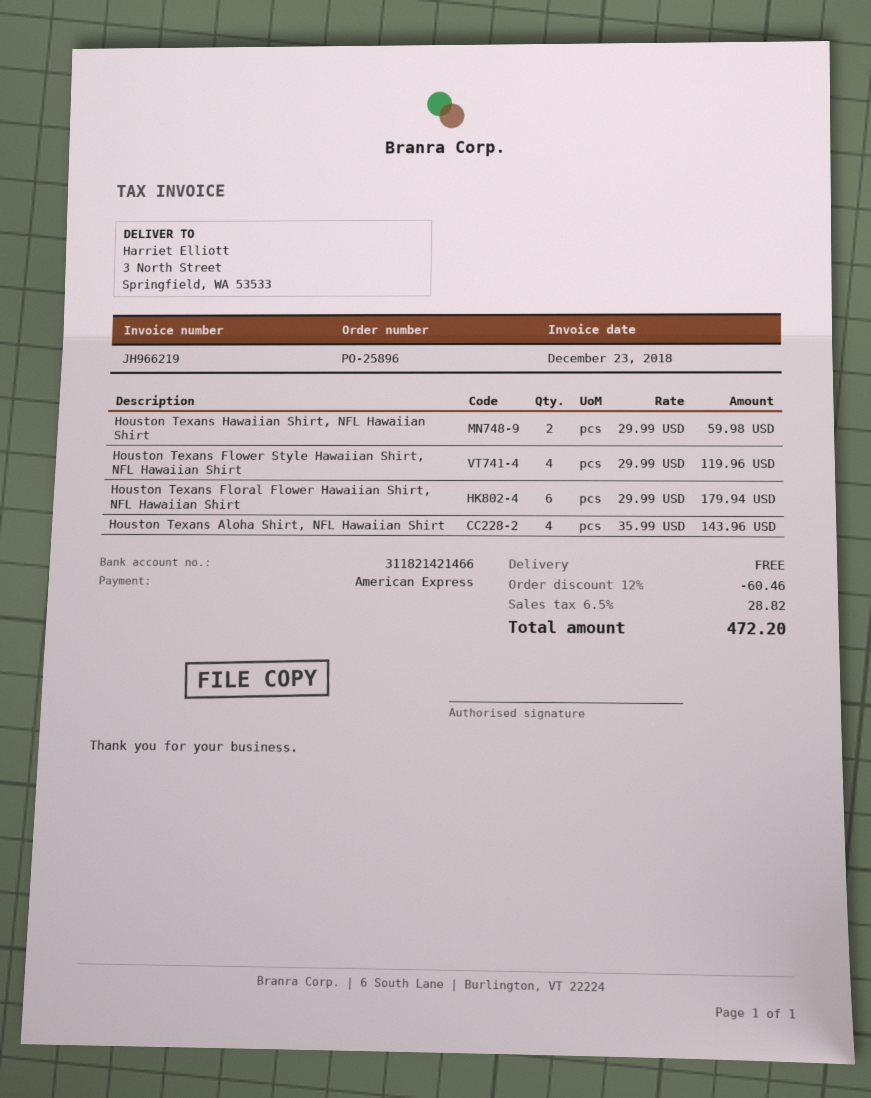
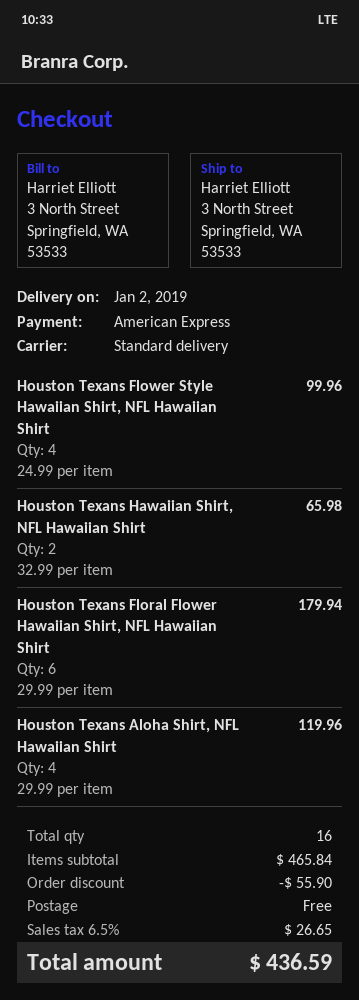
Houston Texans Hawaiian Shirt, NFL Hawaiian Shirt: 2 x 29.99 = 59.98 -> 2 x 32.99 = 65.98
Houston Texans Flower Style Hawaiian Shirt, NFL Hawaiian Shirt: 4 x 29.99 = 119.96 -> 4 x 24.99 = 99.96
Houston Texans Aloha Shirt, NFL Hawaiian Shirt: 4 x 35.99 = 143.96 -> 4 x 29.99 = 119.96
discount: 60.46 -> 55.90
tax: 6.5% = 28.82 -> 6.5% = 26.65
total: 472.20 -> 436.59

